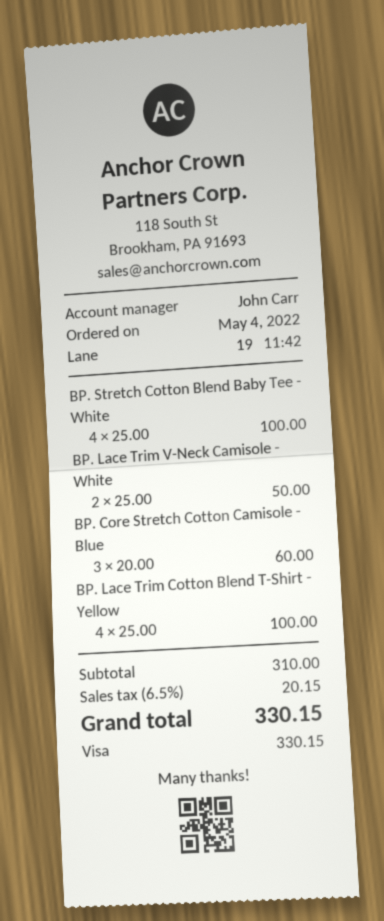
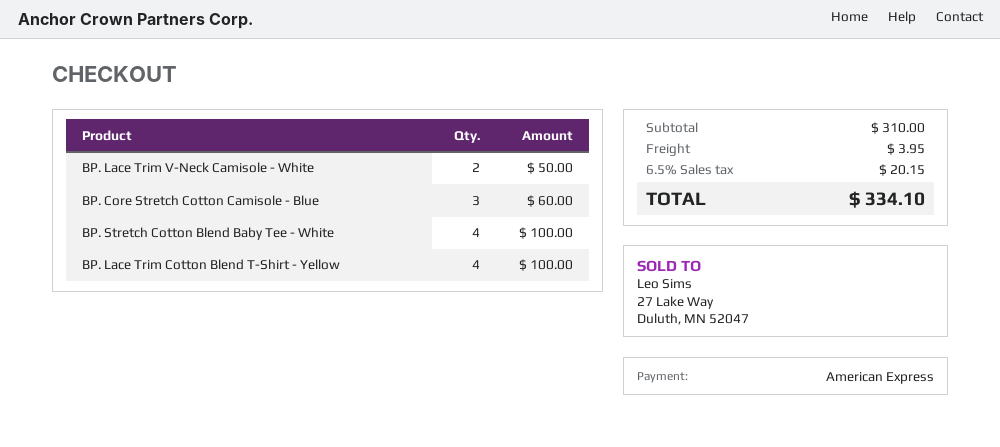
payment method: Visa -> American Express
shipping: none -> 3.95
total: 330.15 -> 334.10

